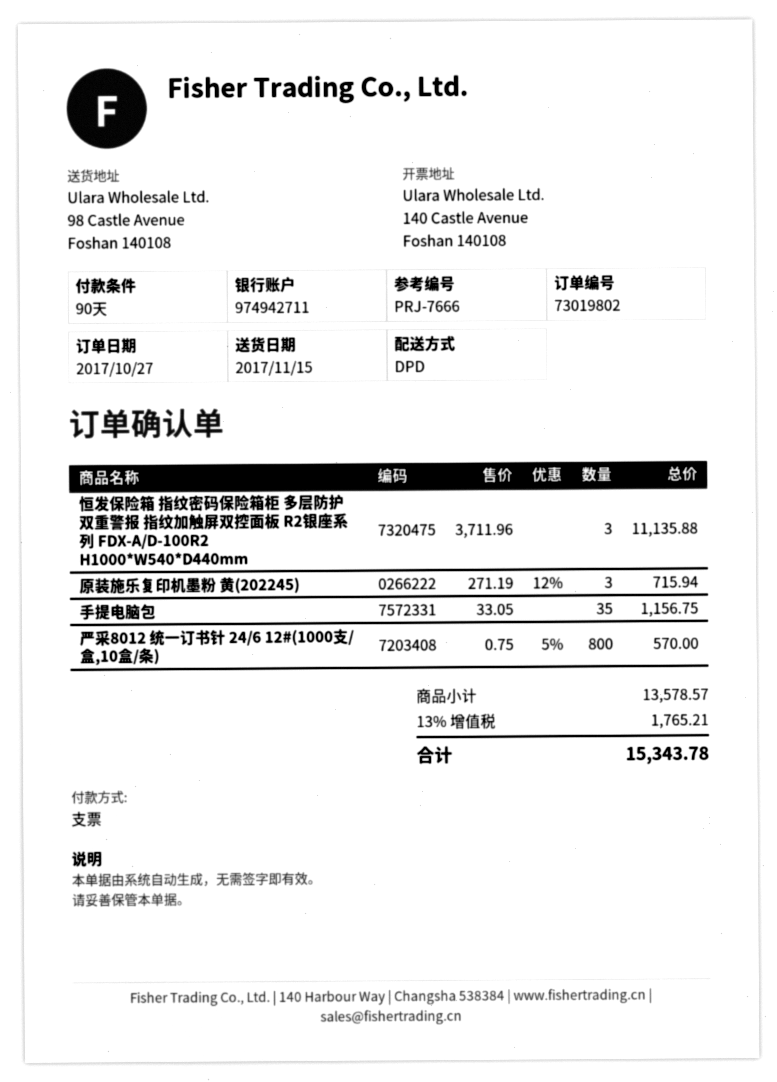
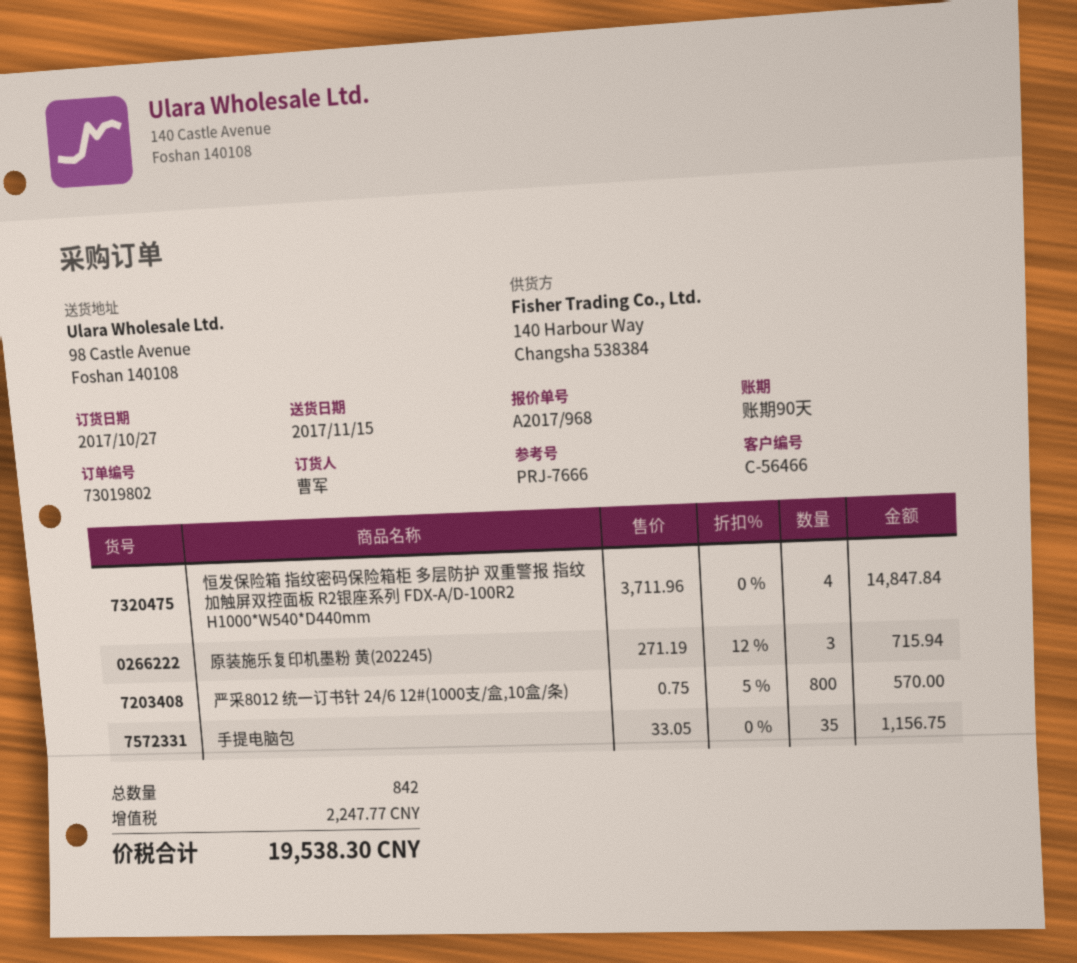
恒发保险箱 指纹密码保险箱柜 多层防护 双重警报 指纹加触屏双控面板 R2银座系列 FDX-A/D-100R2 H1000*W540*D440mm: 3 x 3711.96 = 11135.88 -> 4 x 3711.96 = 14847.84
tax: 1765.21 -> 2247.77
total: 15343.78 -> 19538.30

